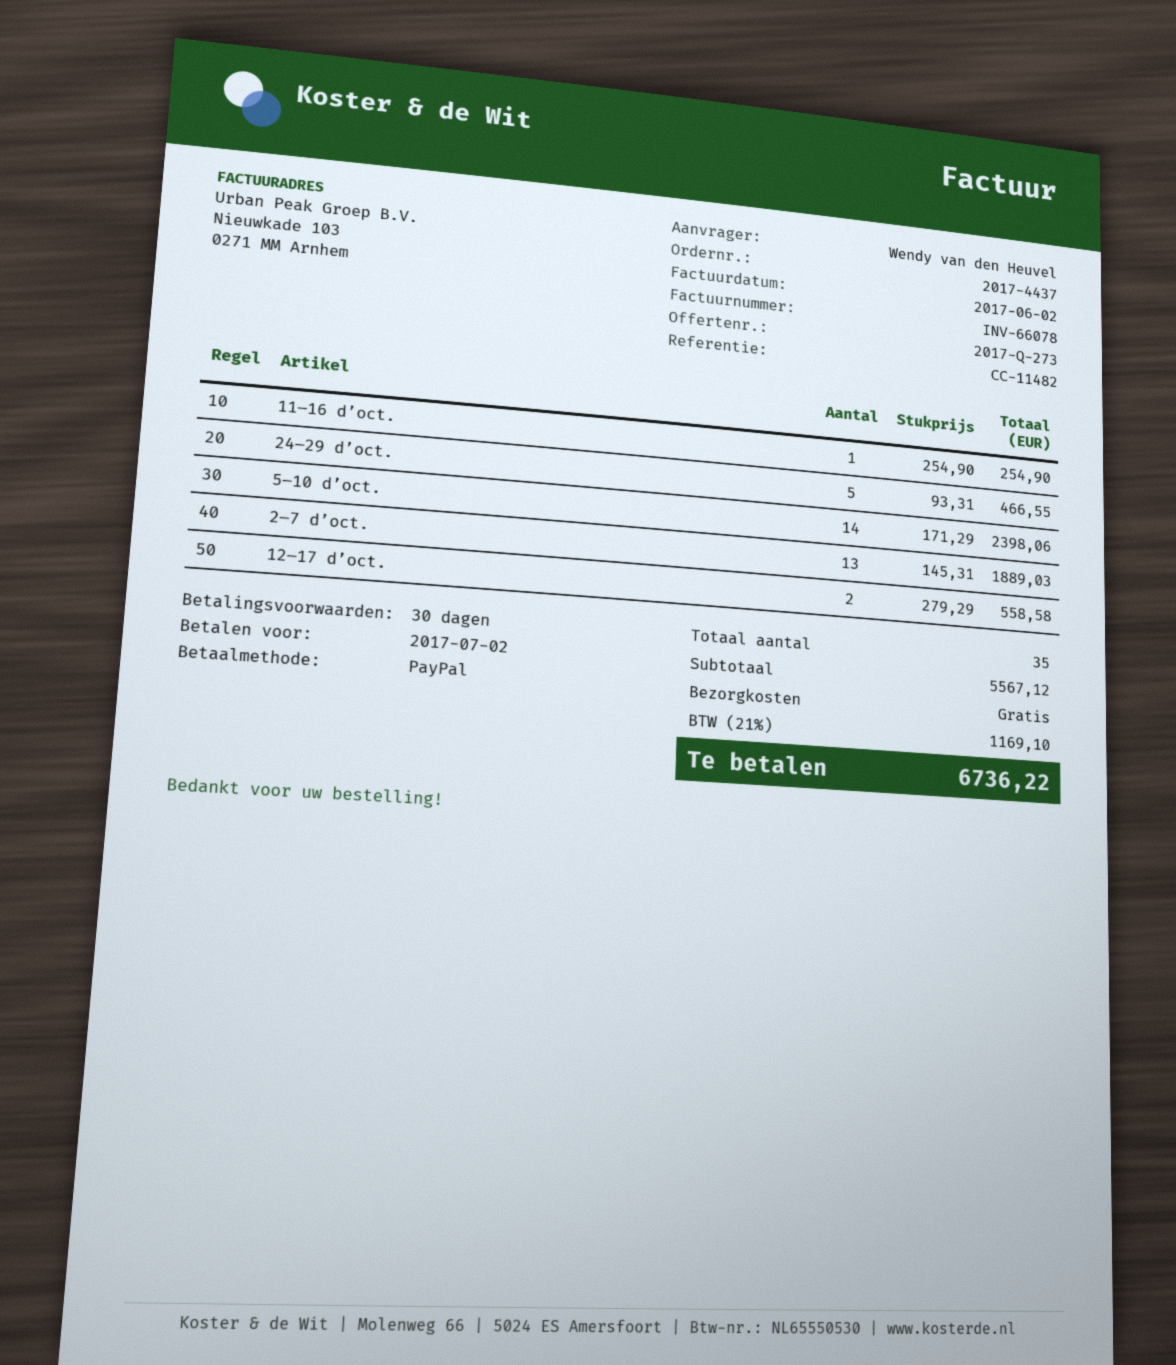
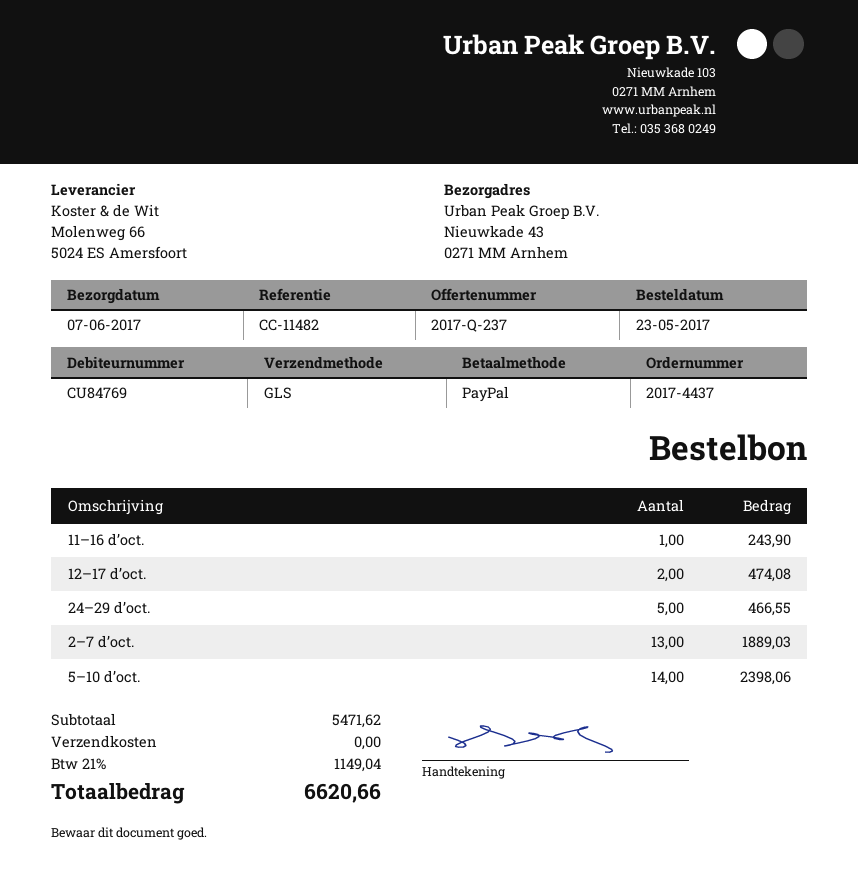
quote number: 2017-Q-273 -> 2017-Q-237
11–16 d’oct.: 1 for 254.90 -> 1 for 243.90
12–17 d’oct.: 2 for 558.58 -> 2 for 474.08
subtotal: 5567.12 -> 5471.62
tax: 21% = 1169.10 -> 21% = 1149.04
total: 6736.22 -> 6620.66

